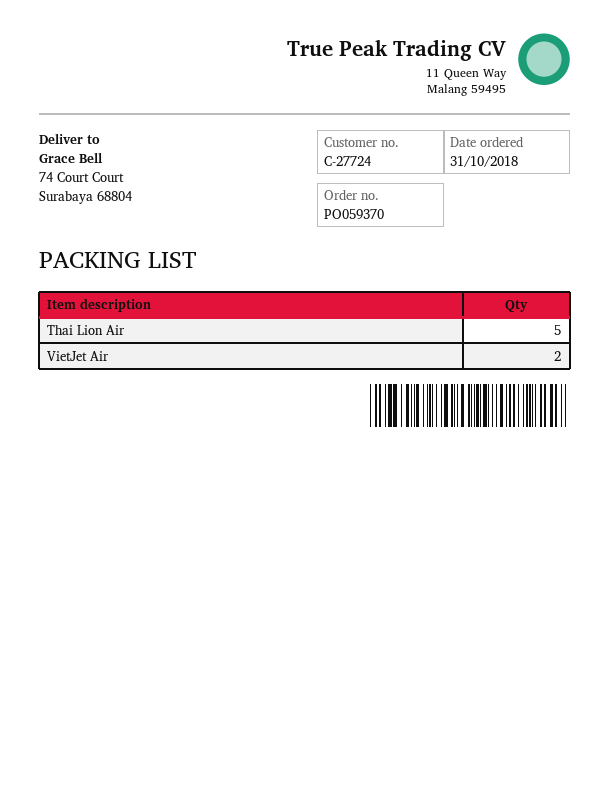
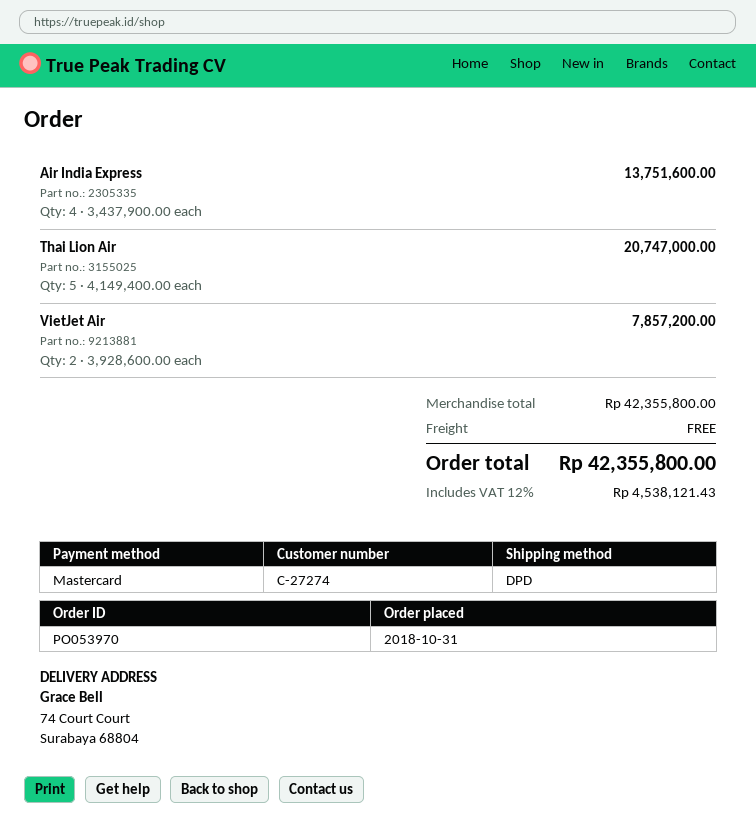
order number: PO059370 -> PO053970
customer number: C-27724 -> C-27274
Air India Express: none -> 4

